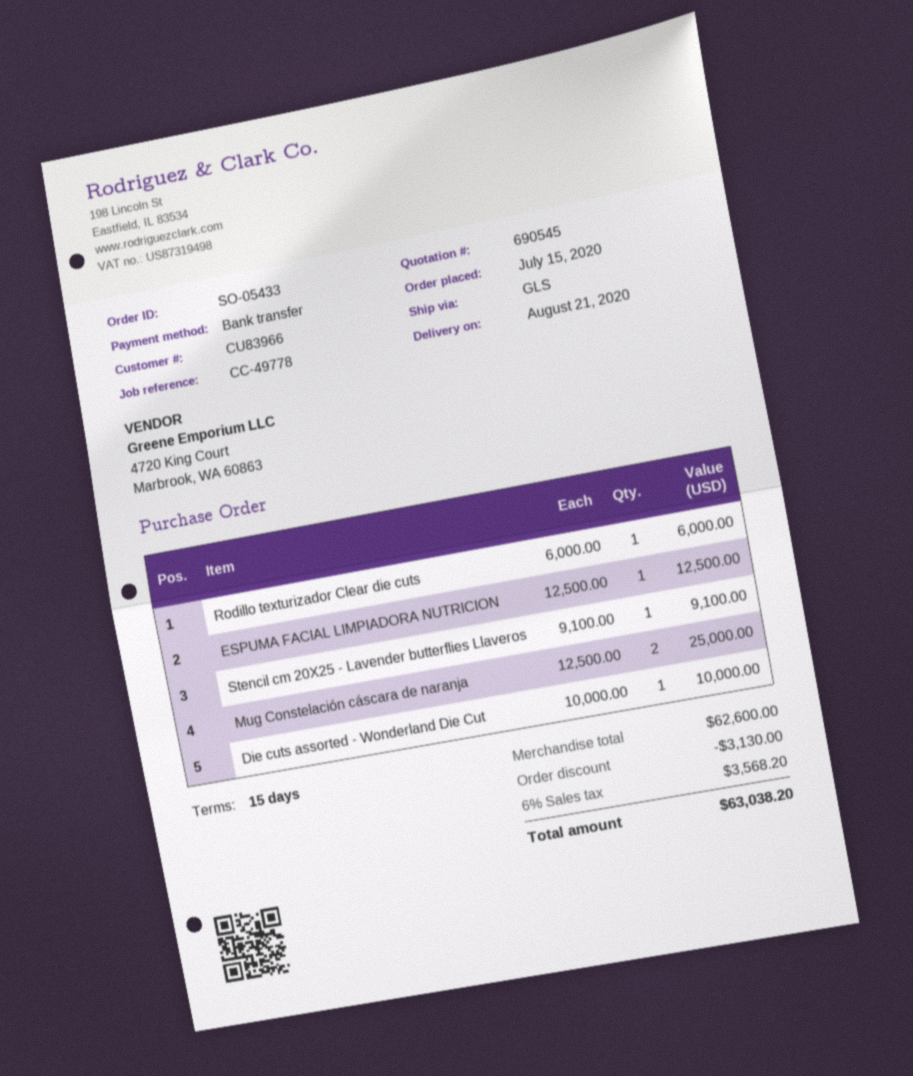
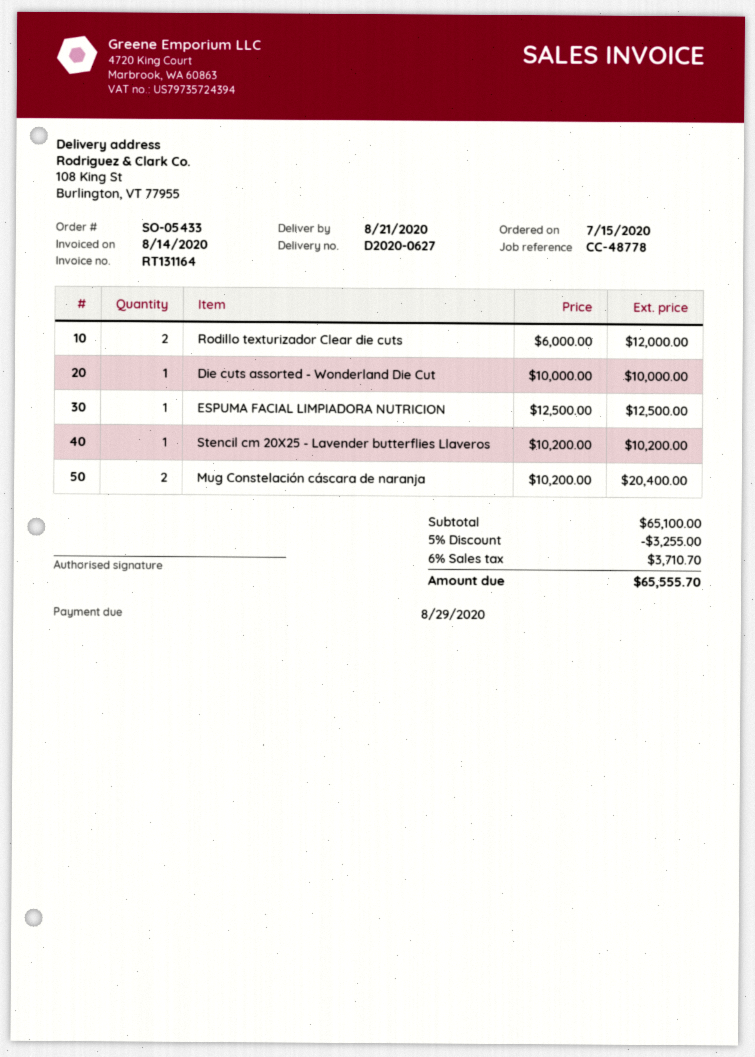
reference: CC-49778 -> CC-48778
Rodillo texturizador Clear die cuts: 1 x 6000.00 = 6000.00 -> 2 x 6000.00 = 12000.00
Stencil cm 20X25 - Lavender butterflies Llaveros: 1 x 9100.00 = 9100.00 -> 1 x 10200.00 = 10200.00
Mug Constelación cáscara de naranja: 2 x 12500.00 = 25000.00 -> 2 x 10200.00 = 20400.00
subtotal: 62600.00 -> 65100.00
discount: 3130.00 -> 3255.00
tax: 6% = 3568.20 -> 6% = 3710.70
total: 63038.20 -> 65555.70

